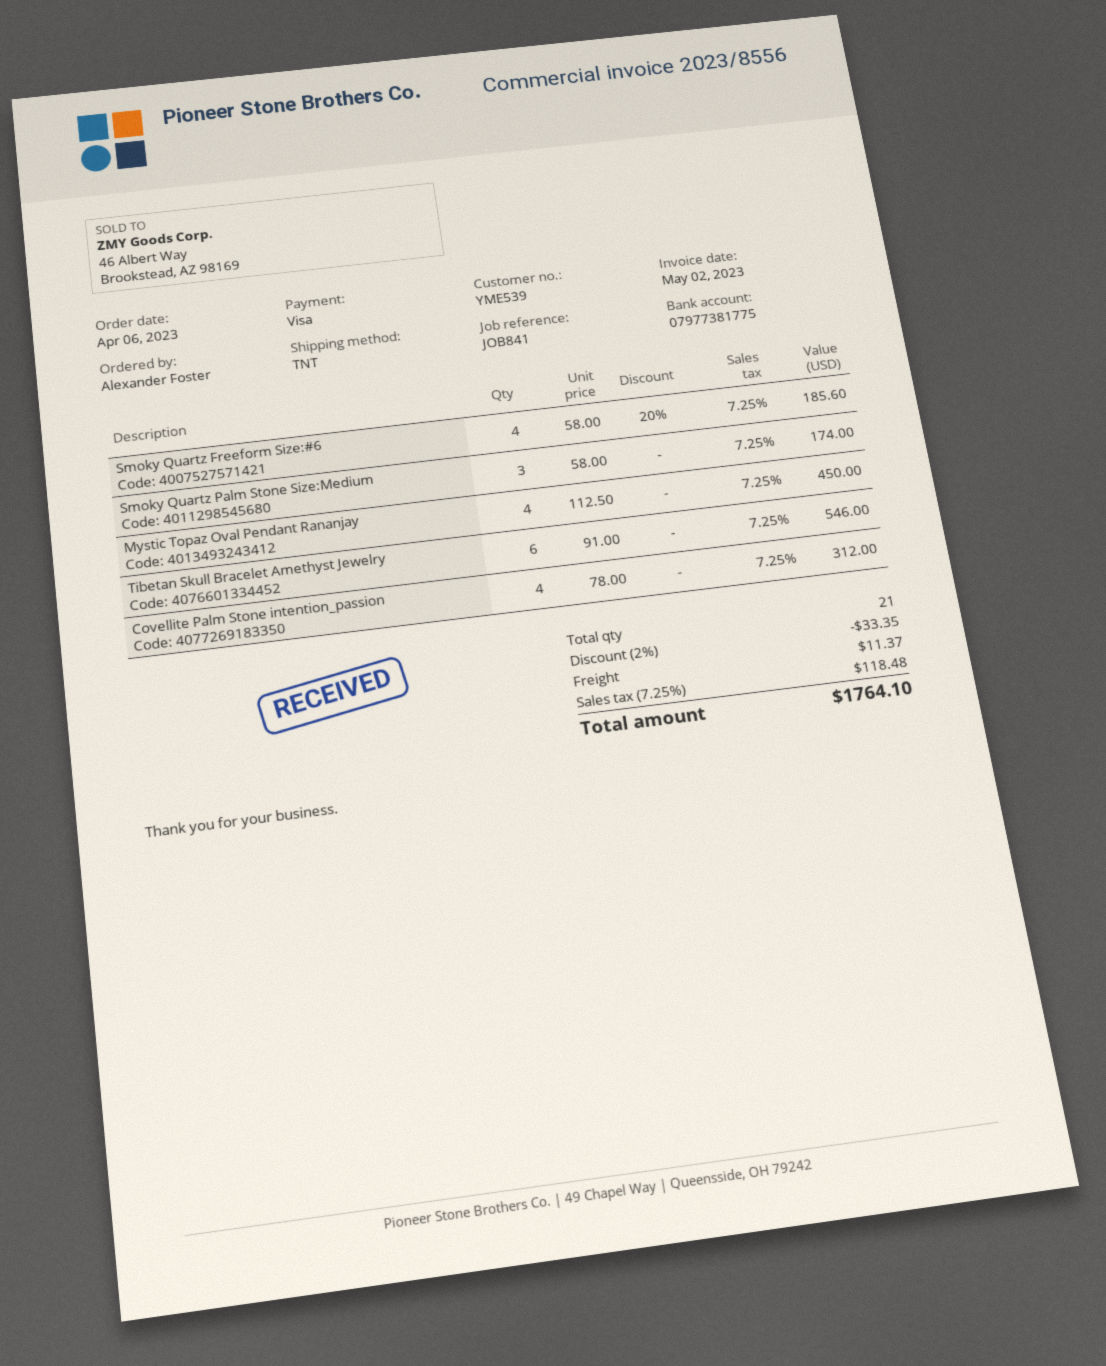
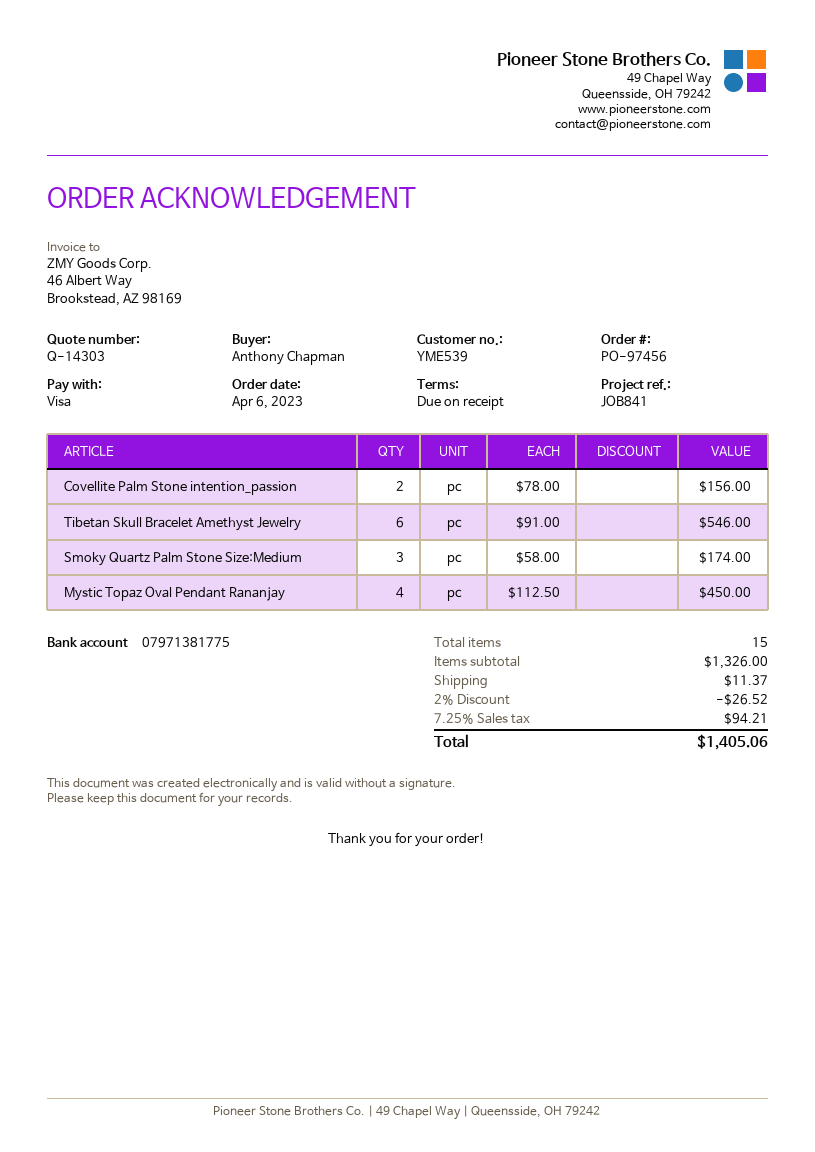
ordered by: Alexander Foster -> Anthony Chapman
bank account: 07977381775 -> 07971381775
Smoky Quartz Freeform Size:#6: 4 x 58.00 - 20% = 185.60 -> none
Covellite Palm Stone intention_passion: 4 x 78.00 = 312.00 -> 2 x 78.00 = 156.00
total quantity: 21 -> 15
discount: 2% = 33.35 -> 2% = 26.52
tax: 7.25% = 118.48 -> 7.25% = 94.21
total: 1764.10 -> 1405.06

